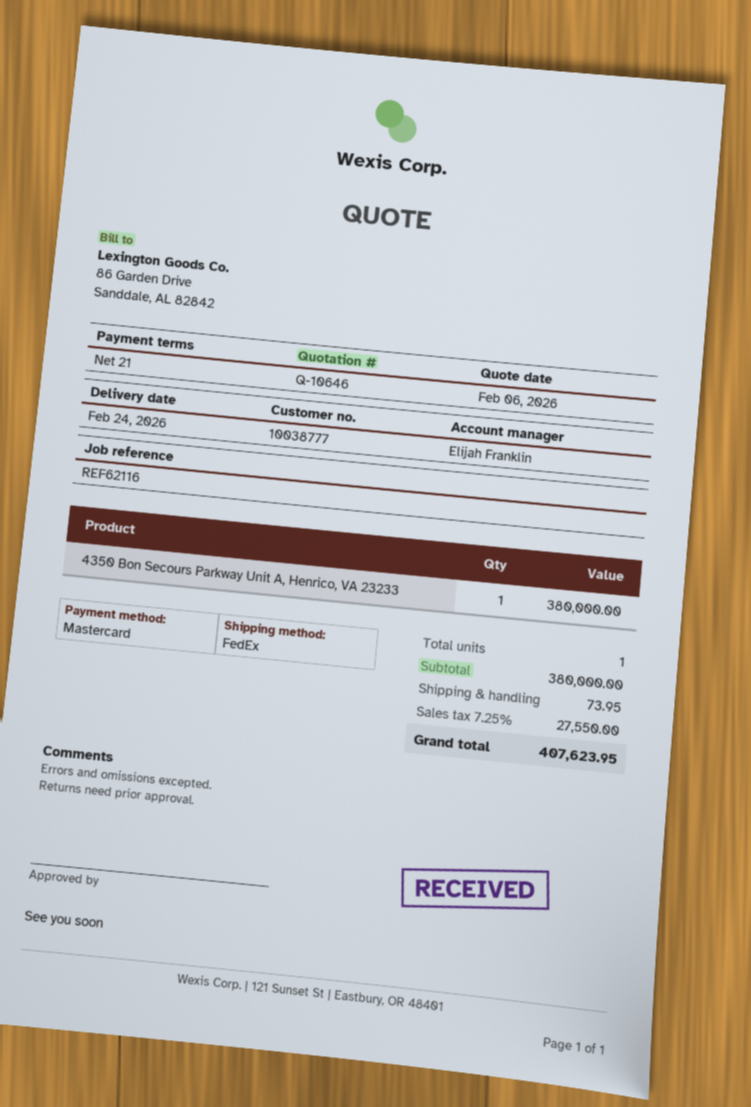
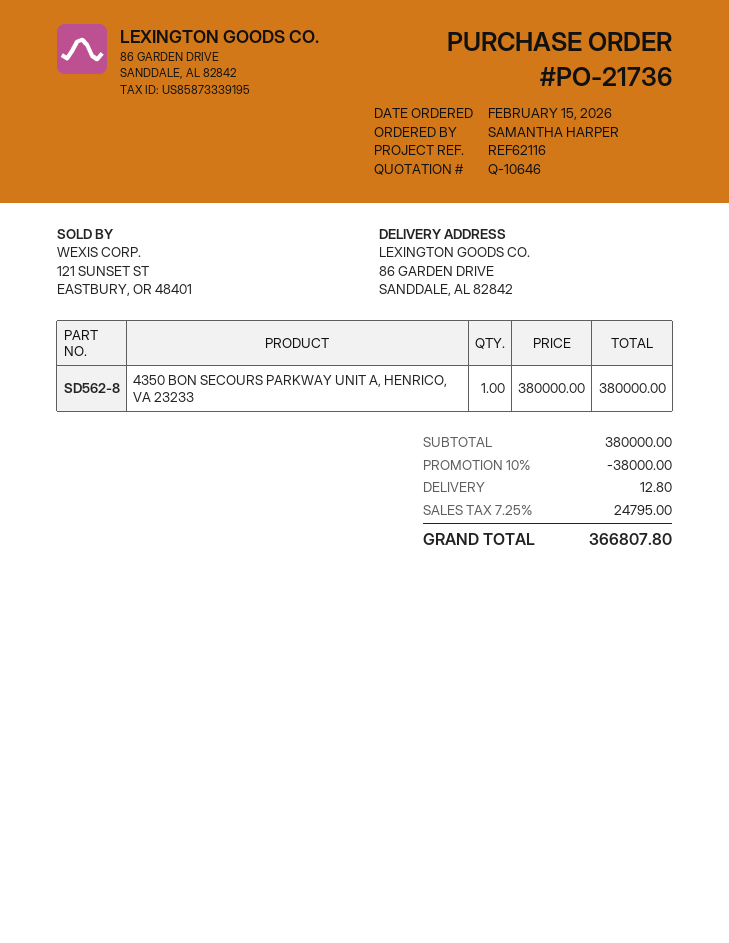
discount: none -> 10% = 38000.00
shipping: 73.95 -> 12.80
tax: 7.25% = 27550.00 -> 7.25% = 24795.00
total: 407623.95 -> 366807.80

